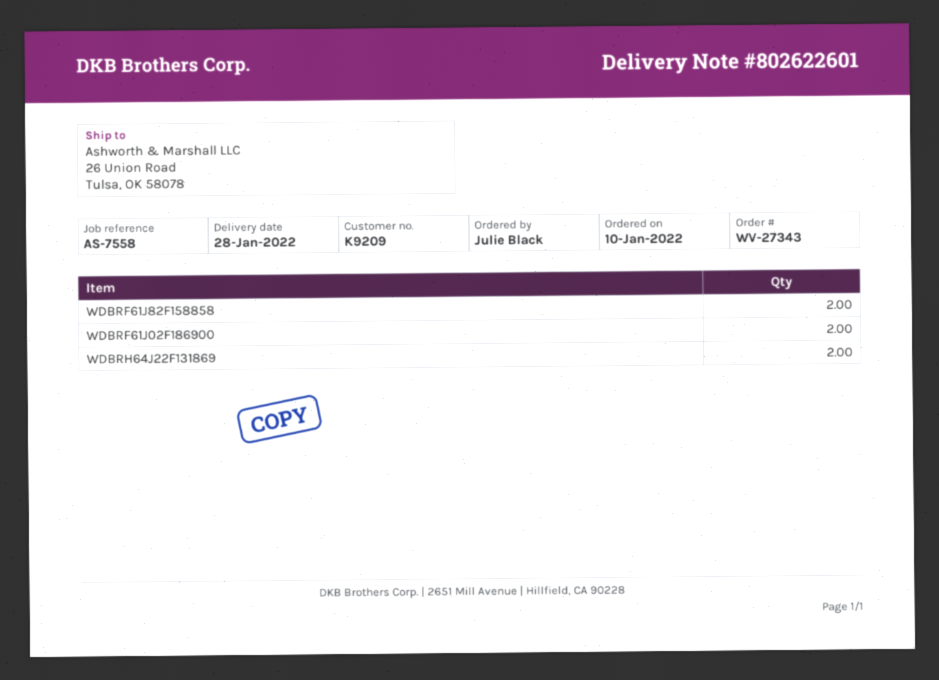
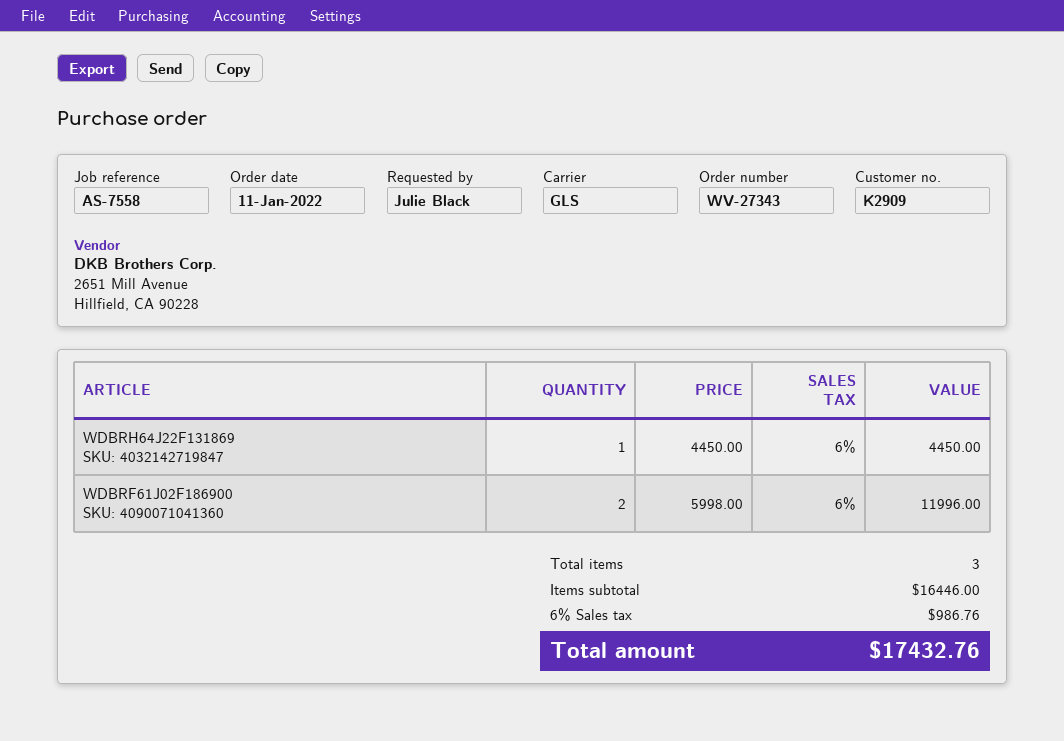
order date: 2022-01-10 -> 2022-01-11
customer number: K9209 -> K2909
WDBRF61J82F158858: 2 -> none
WDBRH64J22F131869: 2 -> 1

